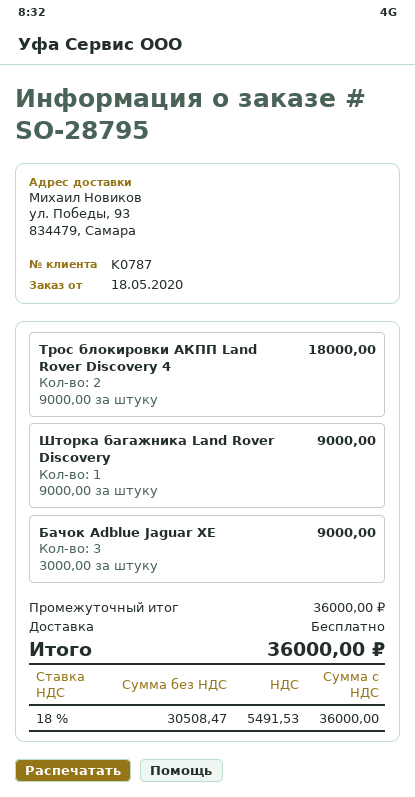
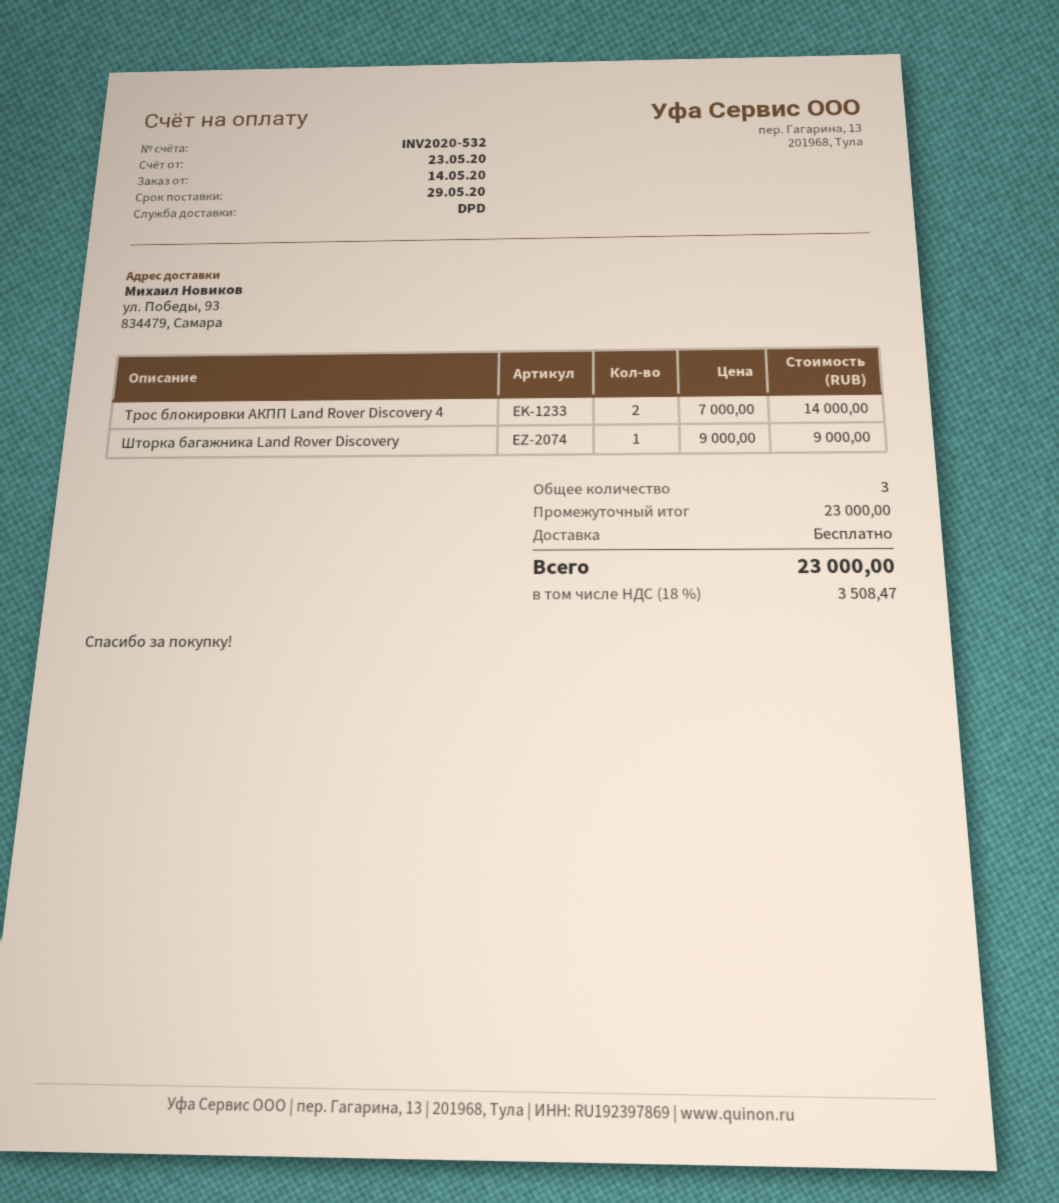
order date: 2020-05-18 -> 2020-05-14
Трос блокировки АКПП Land Rover Discovery 4: 2 x 9000.00 = 18000.00 -> 2 x 7000.00 = 14000.00
Бачок Adblue Jaguar XE: 3 x 3000.00 = 9000.00 -> none
subtotal: 36000.00 -> 23000.00
tax: 18% = 5491.53 -> 18% = 3508.47
total: 36000.00 -> 23000.00

